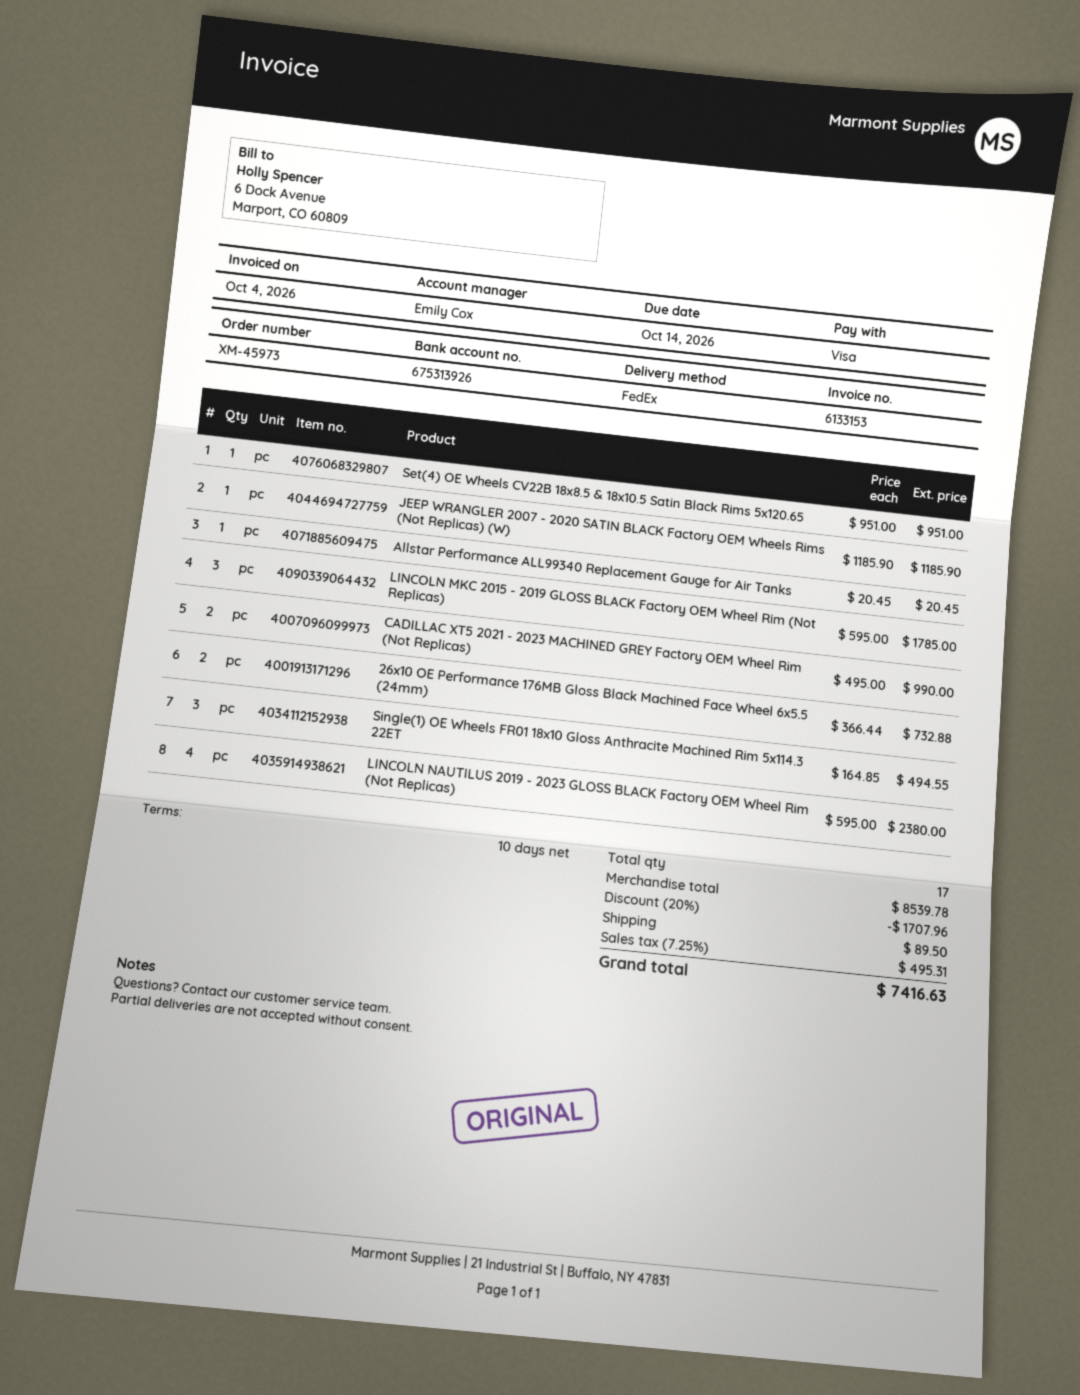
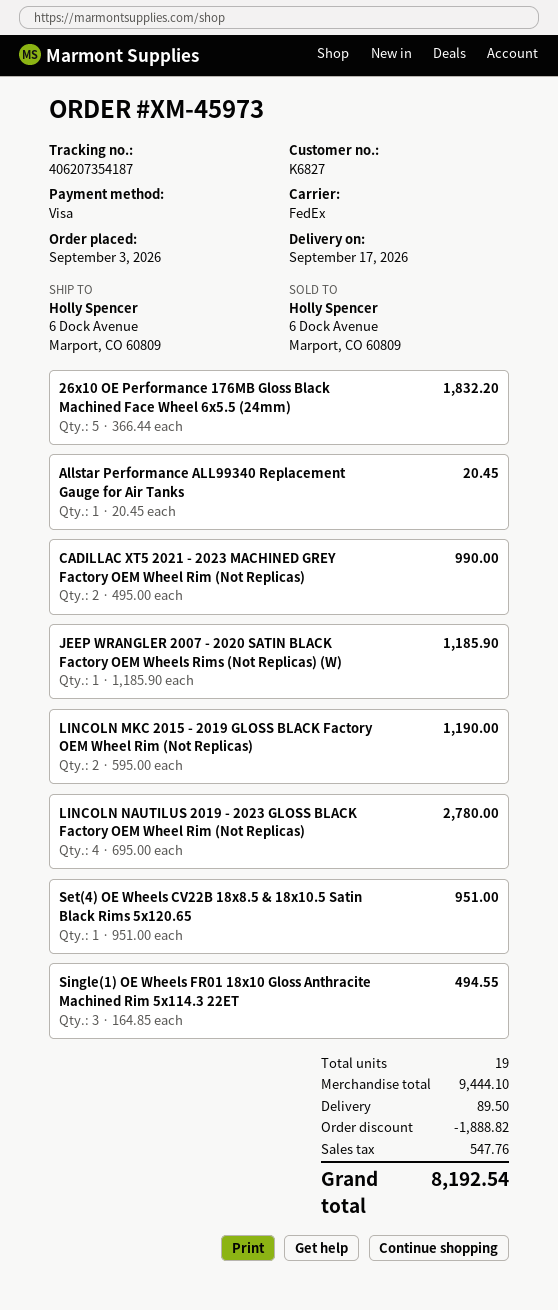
LINCOLN MKC 2015 - 2019 GLOSS BLACK Factory OEM Wheel Rim (Not Replicas): 3 x 595.00 = 1785.00 -> 2 x 595.00 = 1190.00
26x10 OE Performance 176MB Gloss Black Machined Face Wheel 6x5.5 (24mm): 2 x 366.44 = 732.88 -> 5 x 366.44 = 1832.20
LINCOLN NAUTILUS 2019 - 2023 GLOSS BLACK Factory OEM Wheel Rim (Not Replicas): 4 x 595.00 = 2380.00 -> 4 x 695.00 = 2780.00
total quantity: 17 -> 19
subtotal: 8539.78 -> 9444.10
discount: 1707.96 -> 1888.82
tax: 495.31 -> 547.76
total: 7416.63 -> 8192.54

